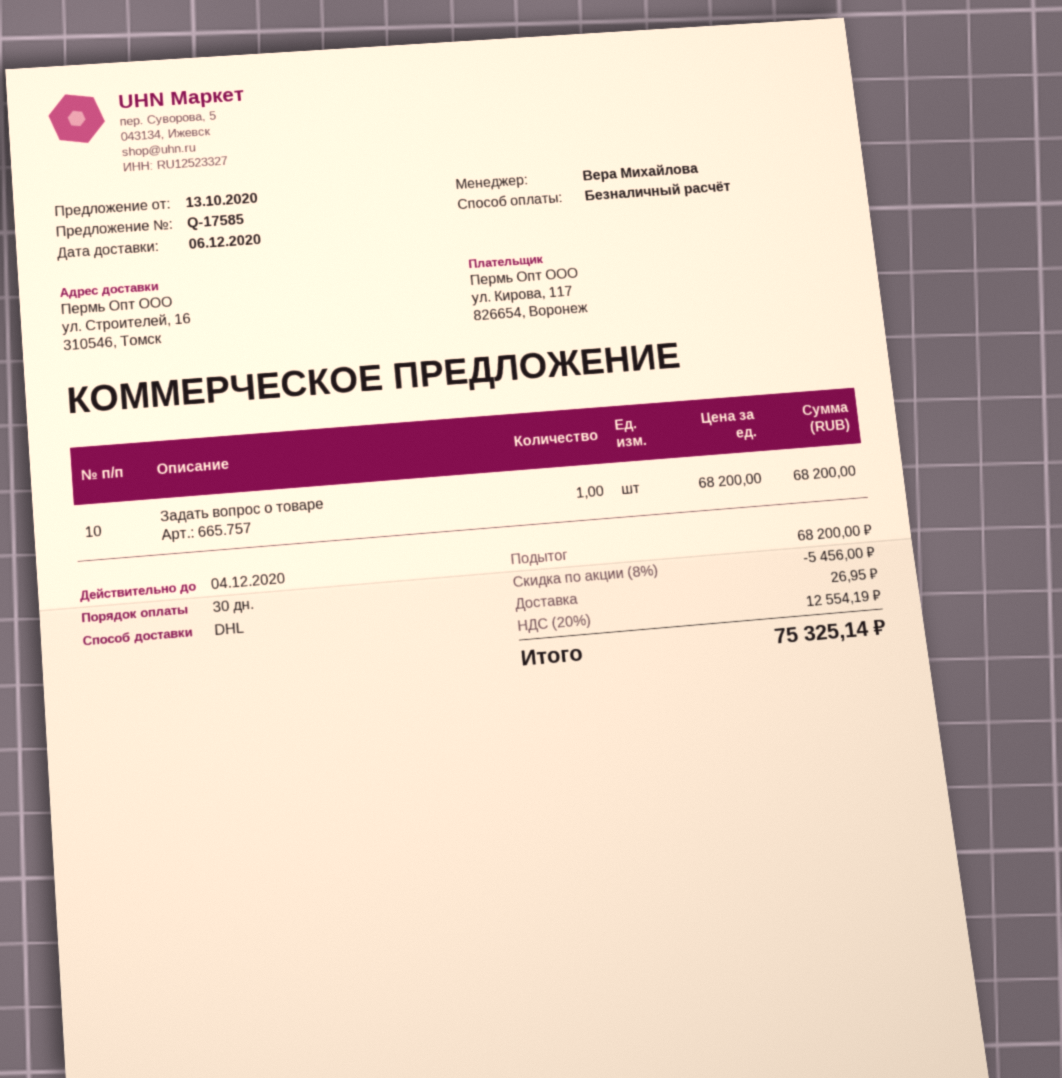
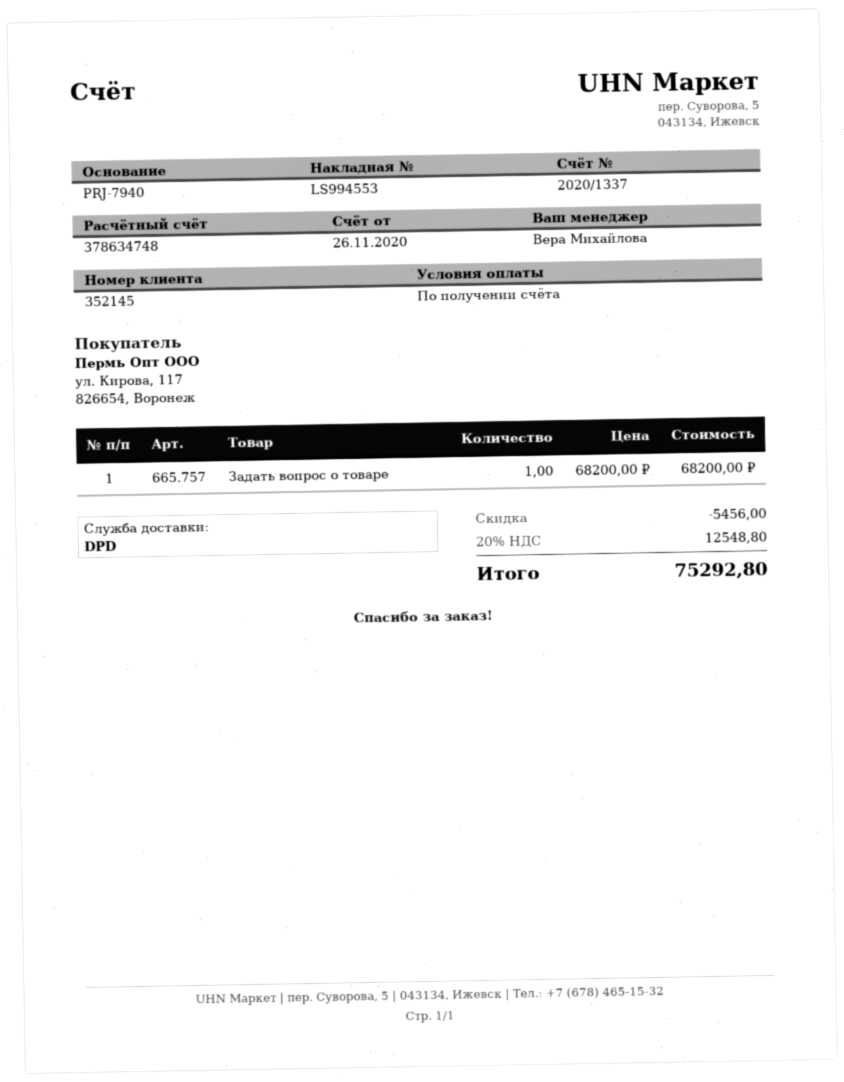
payment terms: 30 days -> on receipt
shipping method: DHL -> DPD
shipping: 26.95 -> none
tax: 20% = 12554.19 -> 20% = 12548.80
total: 75325.14 -> 75292.80

